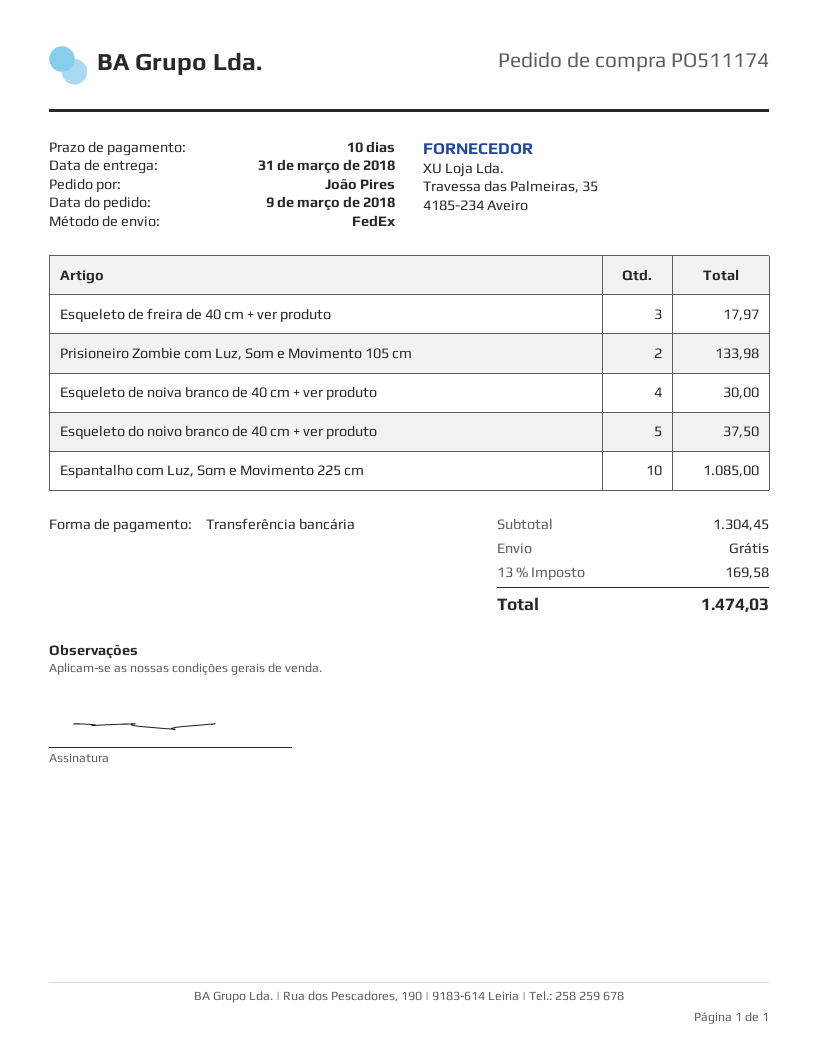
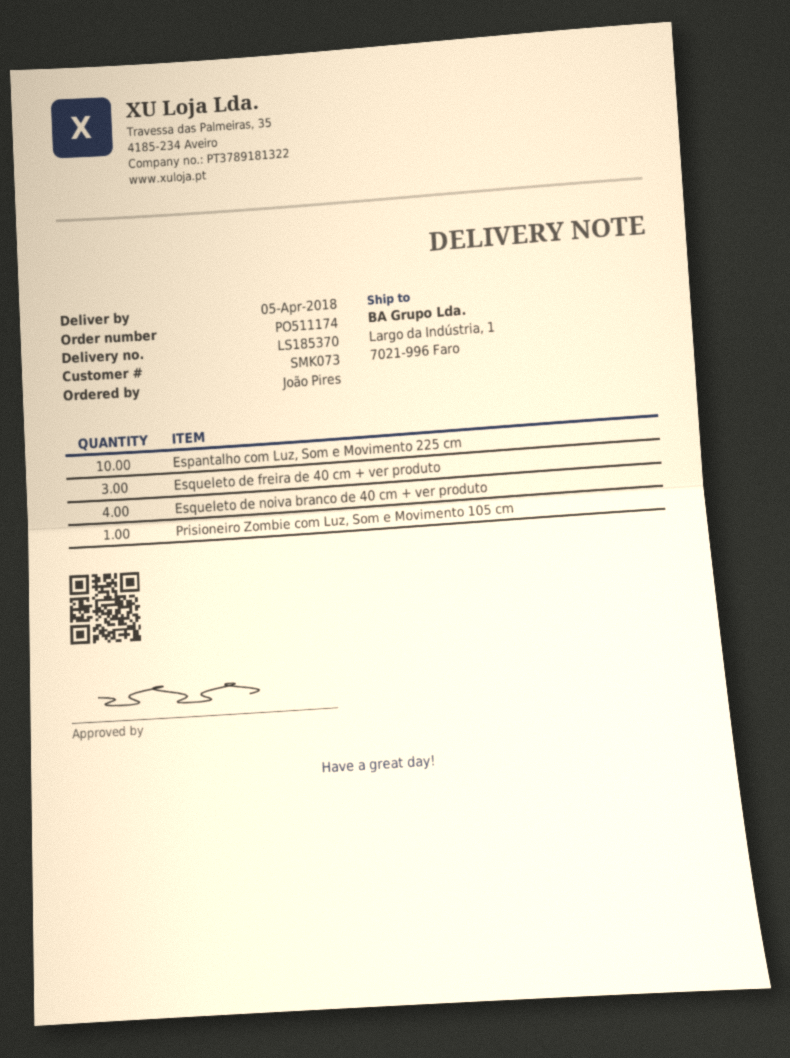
delivery date: 2018-03-31 -> 2018-04-05
Prisioneiro Zombie com Luz, Som e Movimento 105 cm: 2 -> 1
Esqueleto do noivo branco de 40 cm + ver produto: 5 -> none

